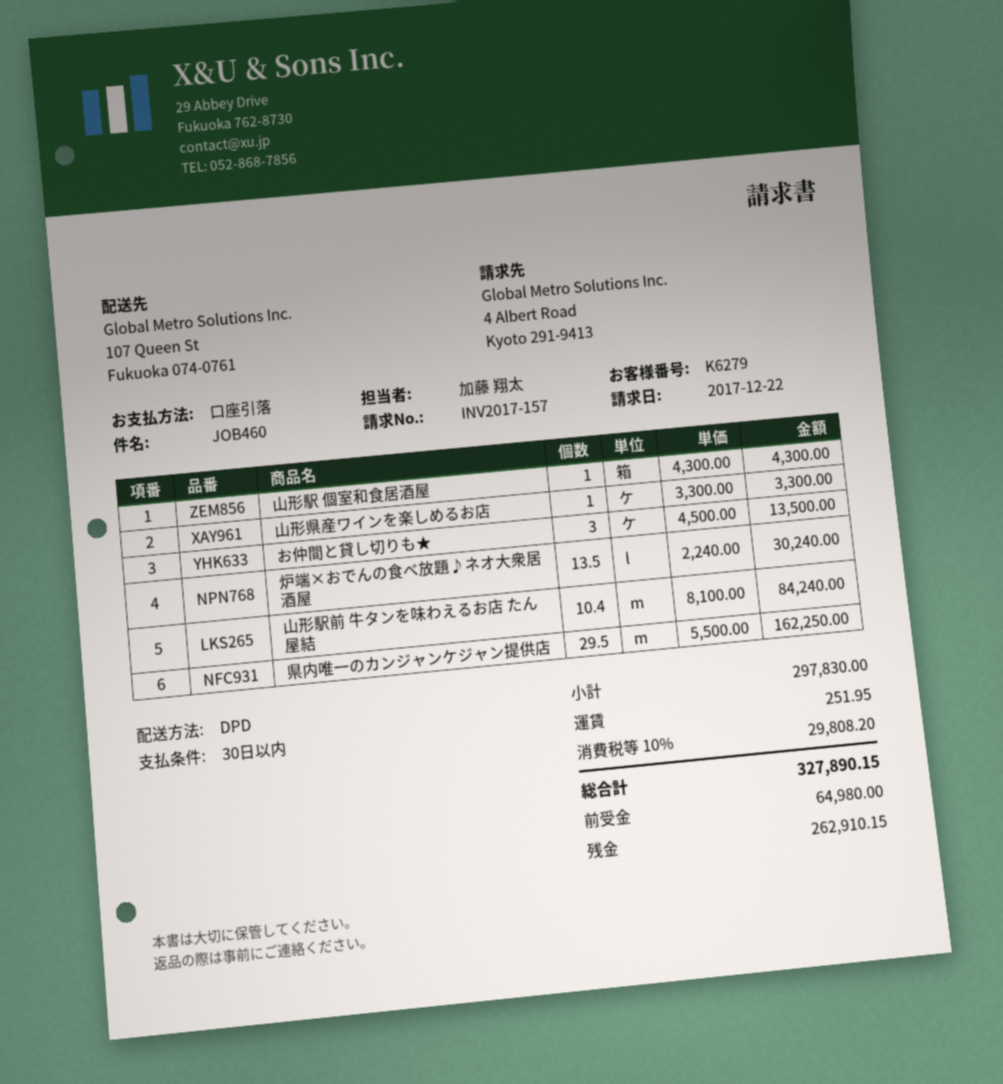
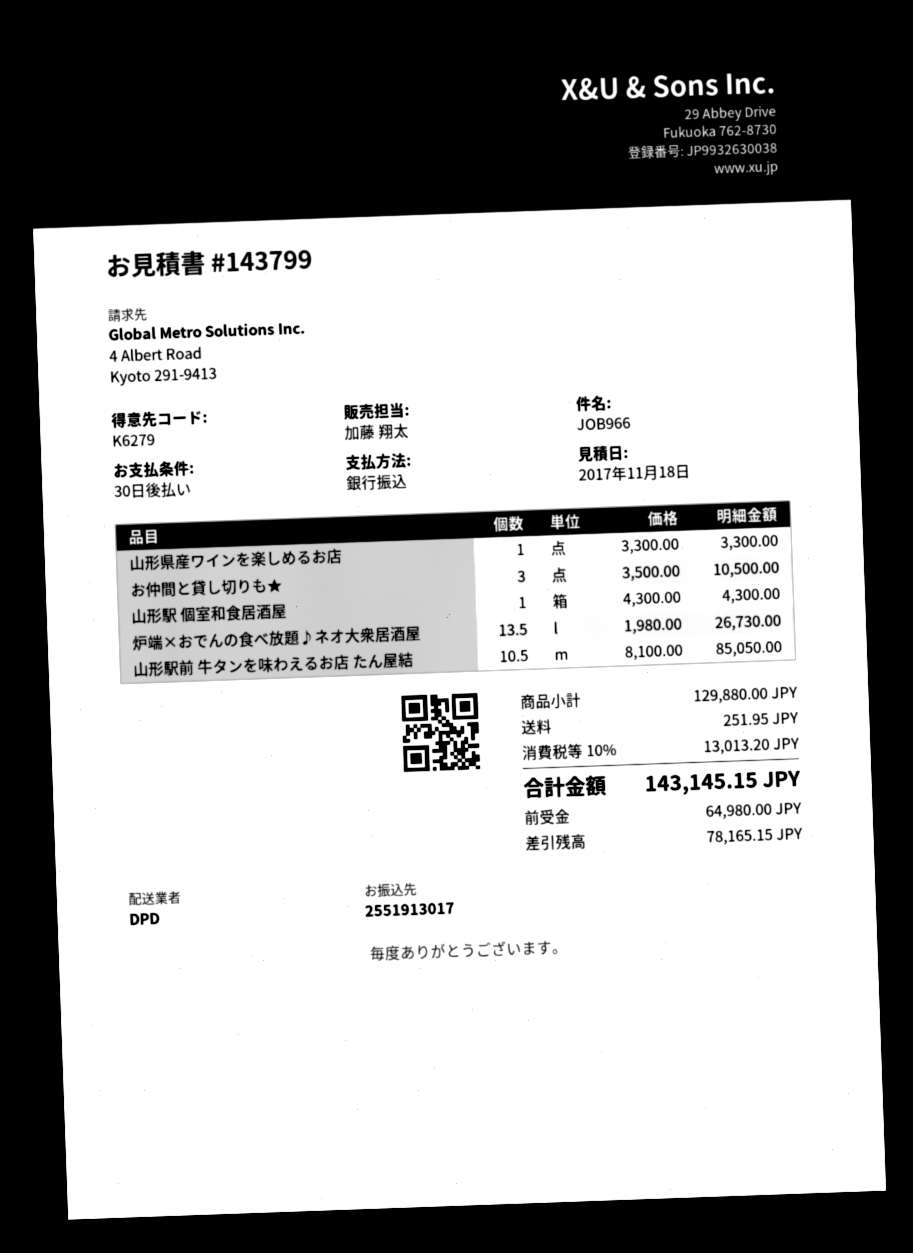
reference: JOB460 -> JOB966
payment method: direct debit -> bank transfer
お仲間と貸し切りも★: 3 x 4500.00 = 13500.00 -> 3 x 3500.00 = 10500.00
炉端×おでんの食べ放題♪ネオ大衆居酒屋: 13.5 x 2240.00 = 30240.00 -> 13.5 x 1980.00 = 26730.00
山形駅前 牛タンを味わえるお店 たん屋結: 10.4 x 8100.00 = 84240.00 -> 10.5 x 8100.00 = 85050.00
県内唯一のカンジャンケジャン提供店: 29.5 x 5500.00 = 162250.00 -> none
subtotal: 297830.00 -> 129880.00
tax: 10% = 29808.20 -> 10% = 13013.20
total: 327890.15 -> 143145.15
balance: 262910.15 -> 78165.15

